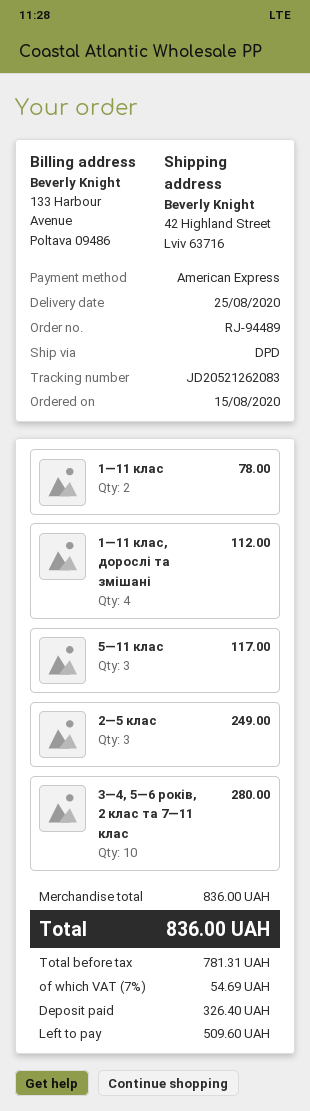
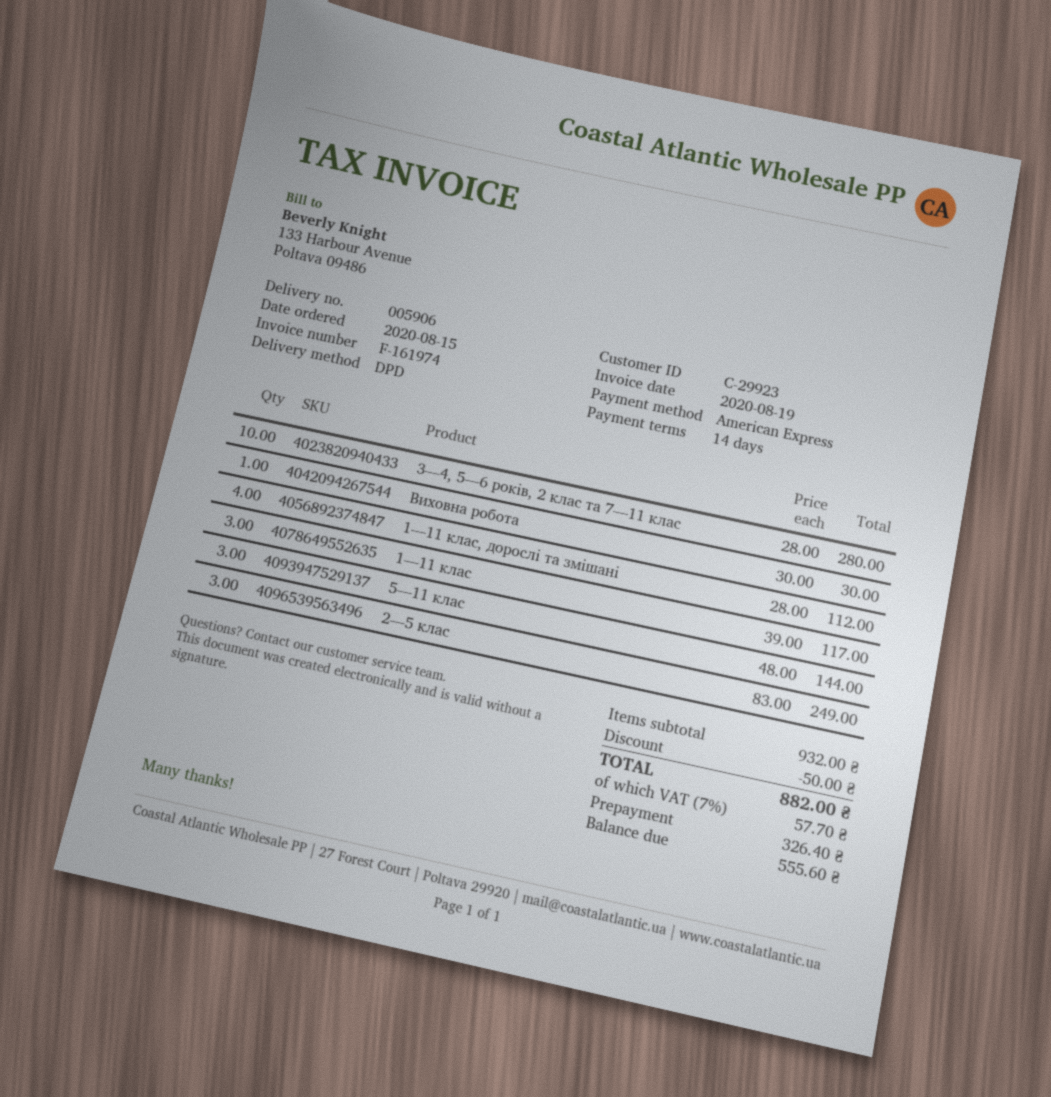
1—11 клас: 2 for 78.00 -> 3 for 117.00
5—11 клас: 3 for 117.00 -> 3 for 144.00
Виховна робота: none -> 1 for 30.00
subtotal: 836.00 -> 932.00
discount: none -> 50.00
tax: 7% = 54.69 -> 7% = 57.70
total: 836.00 -> 882.00
balance: 509.60 -> 555.60

